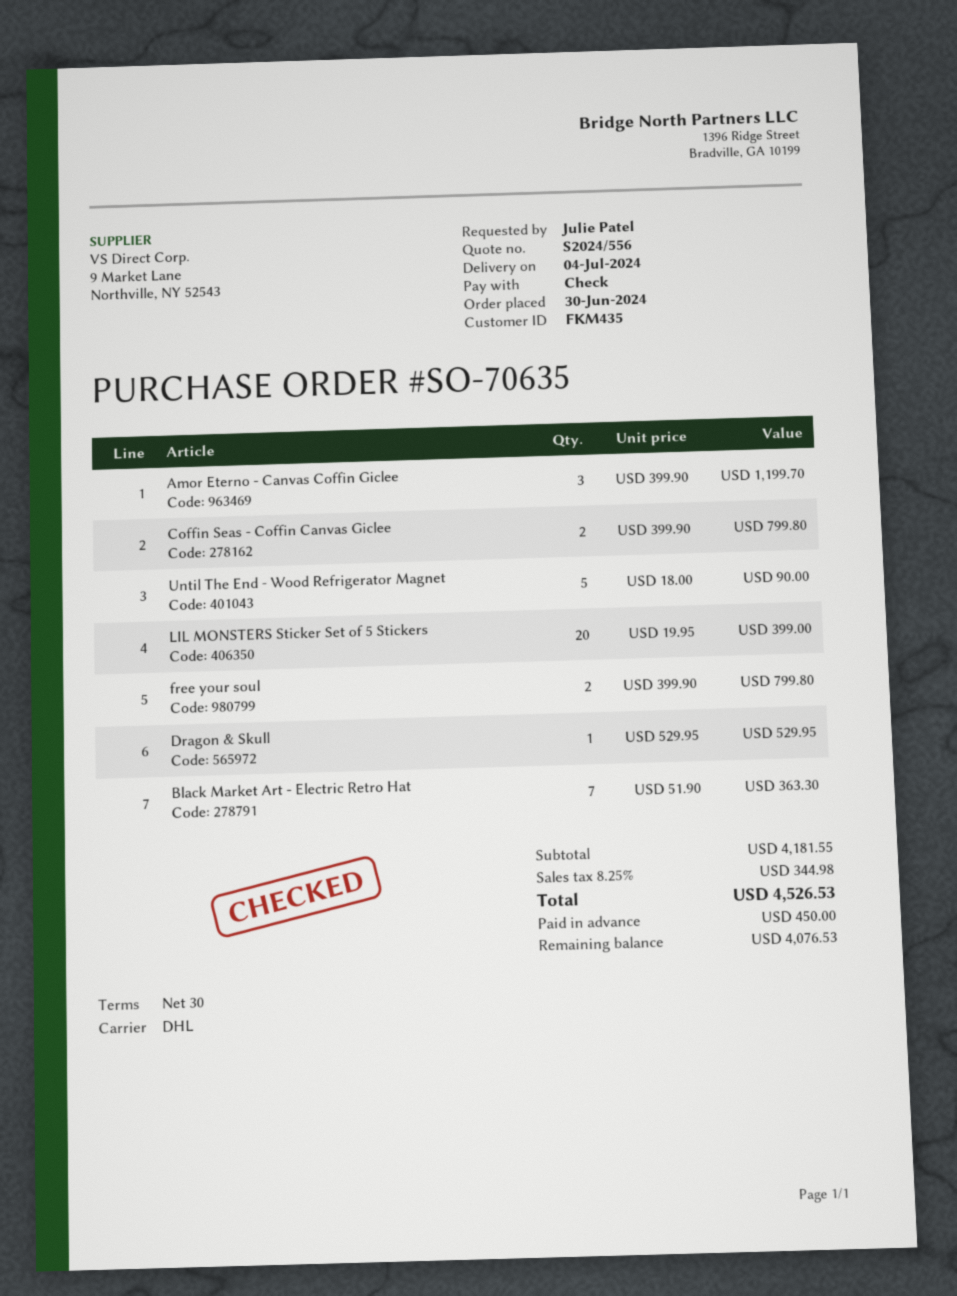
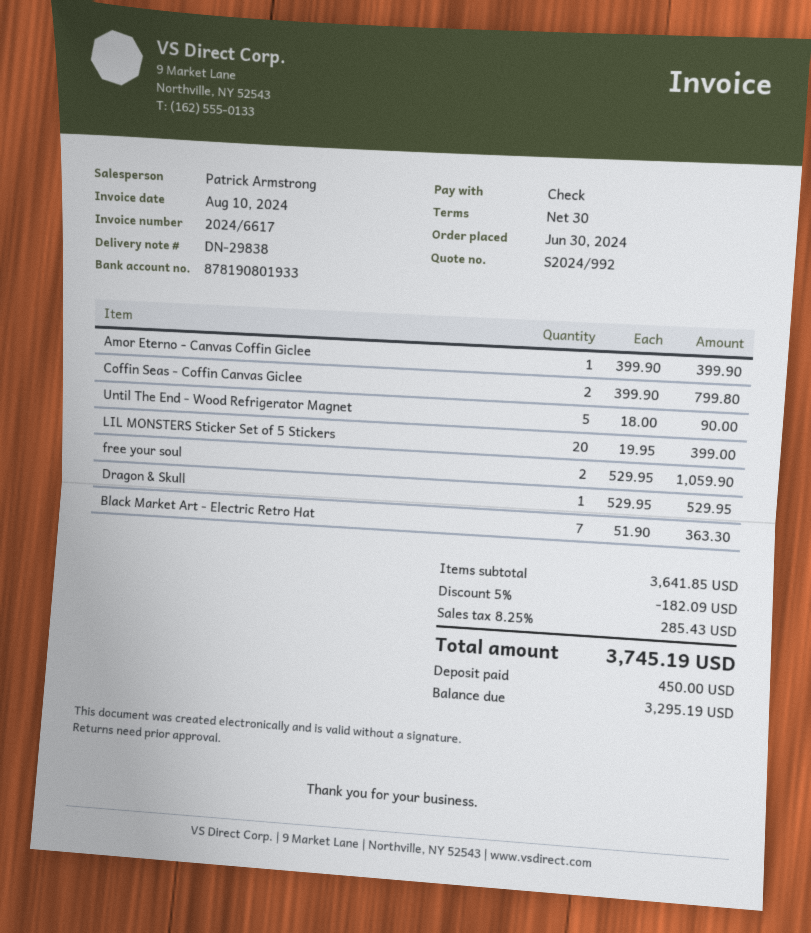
quote number: S2024/556 -> S2024/992
Amor Eterno - Canvas Coffin Giclee: 3 x 399.90 = 1199.70 -> 1 x 399.90 = 399.90
free your soul: 2 x 399.90 = 799.80 -> 2 x 529.95 = 1059.90
subtotal: 4181.55 -> 3641.85
discount: none -> 5% = 182.09
tax: 8.25% = 344.98 -> 8.25% = 285.43
total: 4526.53 -> 3745.19
balance: 4076.53 -> 3295.19

